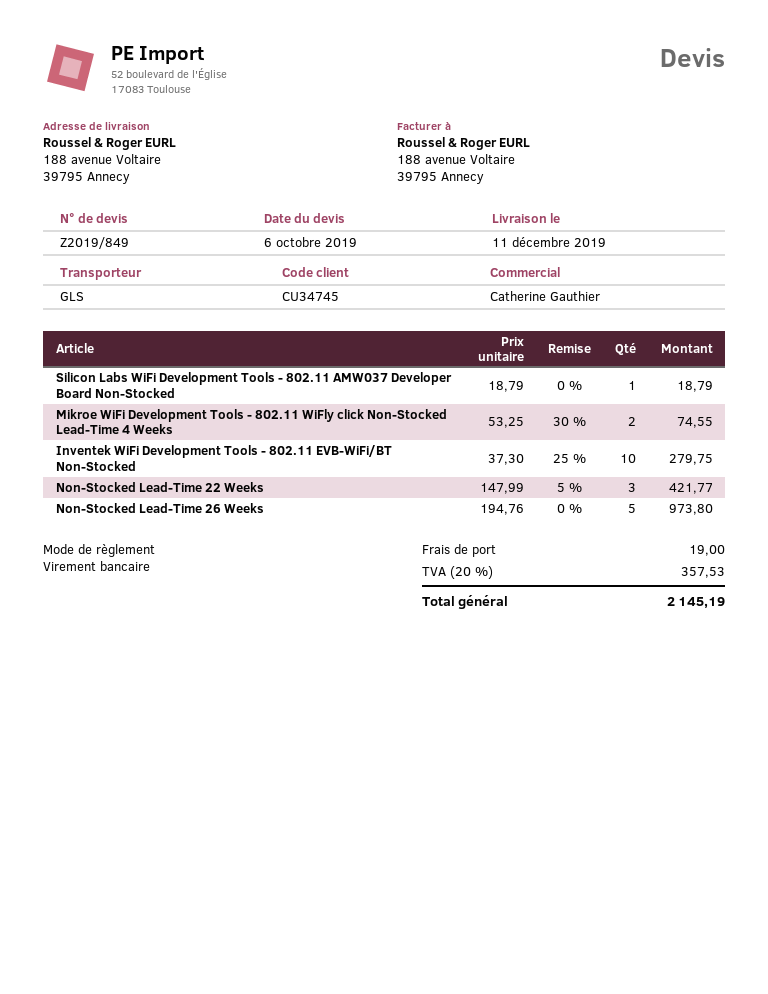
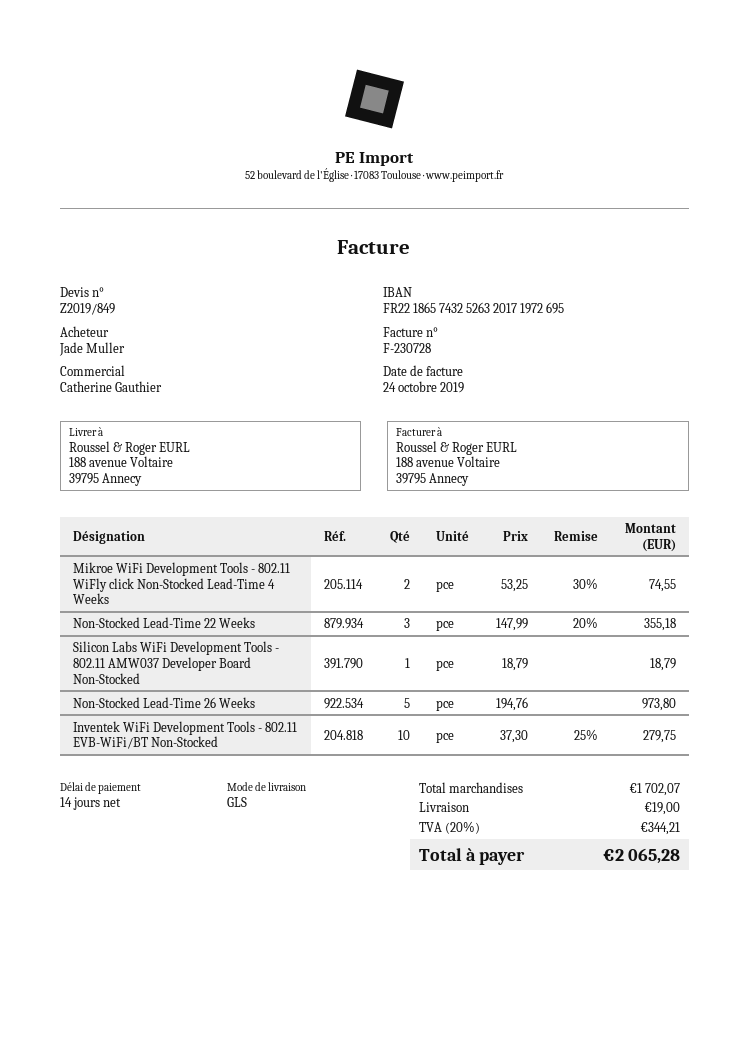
Non-Stocked Lead-Time 22 Weeks: 3 x 147.99 - 5% = 421.77 -> 3 x 147.99 - 20% = 355.18
tax: 20% = 357.53 -> 20% = 344.21
total: 2145.19 -> 2065.28

